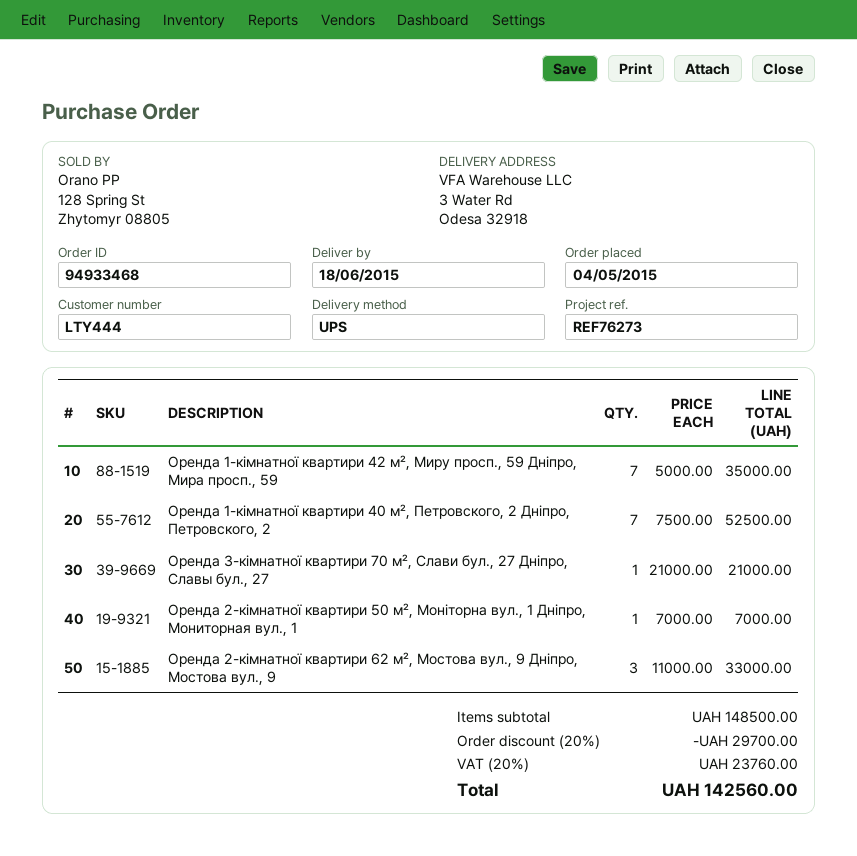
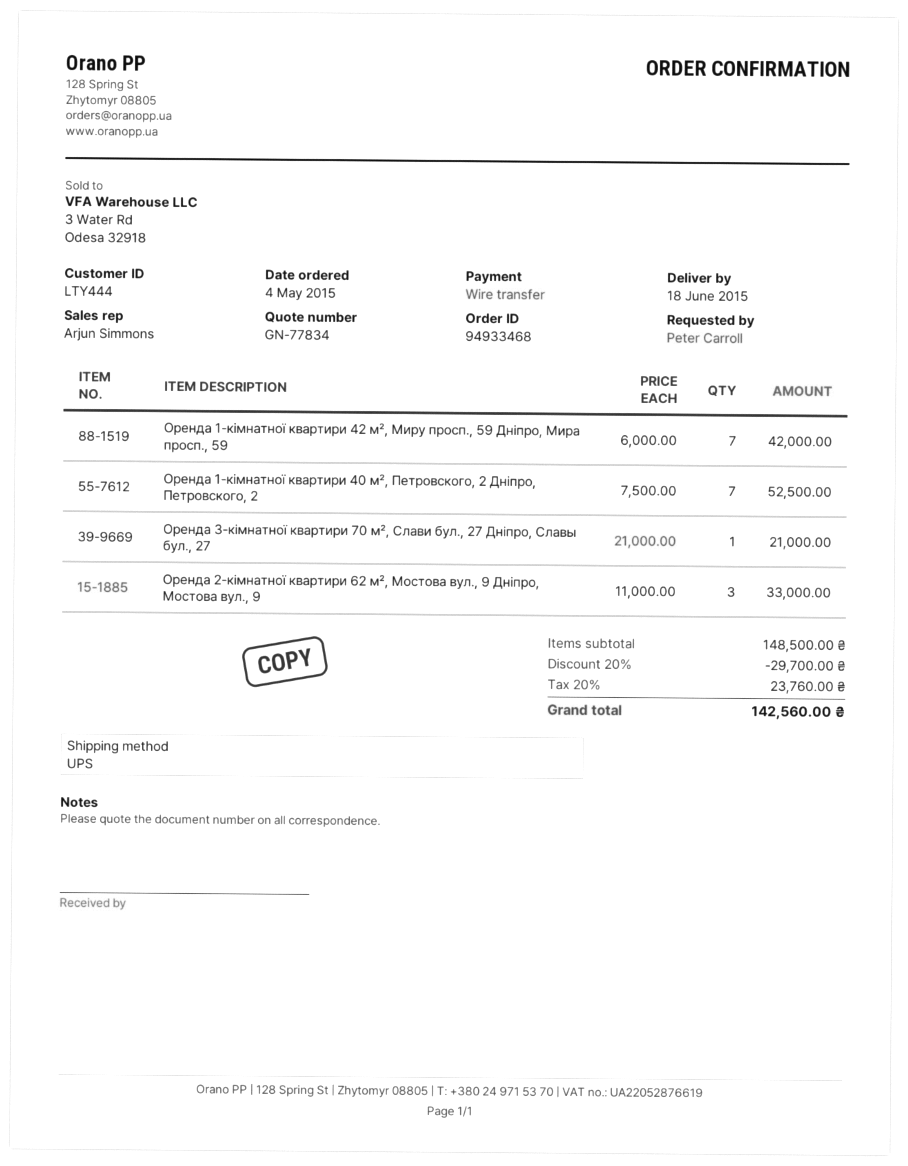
Оренда 1-кімнатної квартири 42 м², Миру просп., 59 Дніпро, Мира просп., 59: 7 x 5000.00 = 35000.00 -> 7 x 6000.00 = 42000.00
Оренда 2-кімнатної квартири 50 м², Моніторна вул., 1 Дніпро, Мониторная вул., 1: 1 x 7000.00 = 7000.00 -> none

